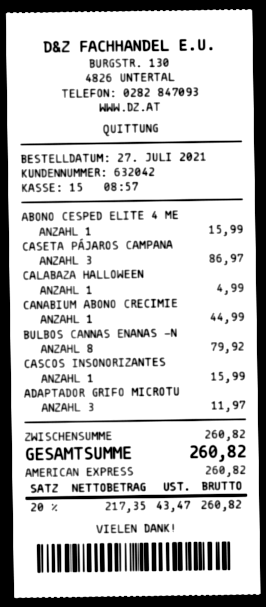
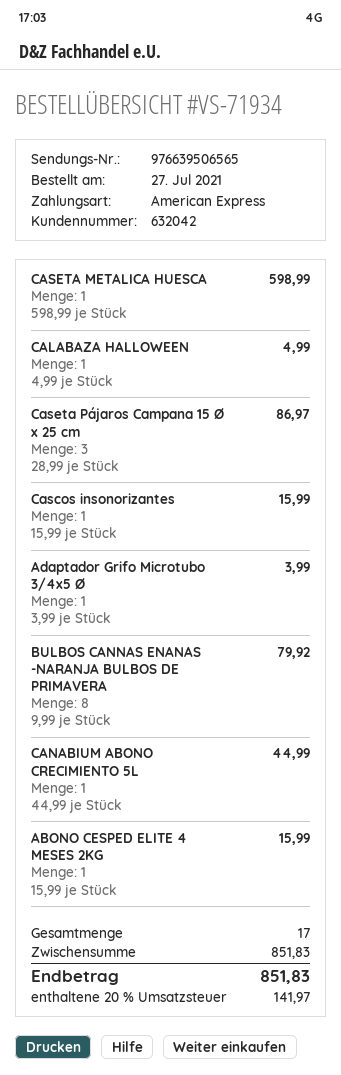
ADAPTADOR GRIFO MICROTU: 3 for 11.97 -> 1 for 3.99
CASETA METALICA HUESCA: none -> 1 for 598.99
subtotal: 260.82 -> 851.83
tax: 20% = 43.47 -> 20% = 141.97
total: 260.82 -> 851.83

